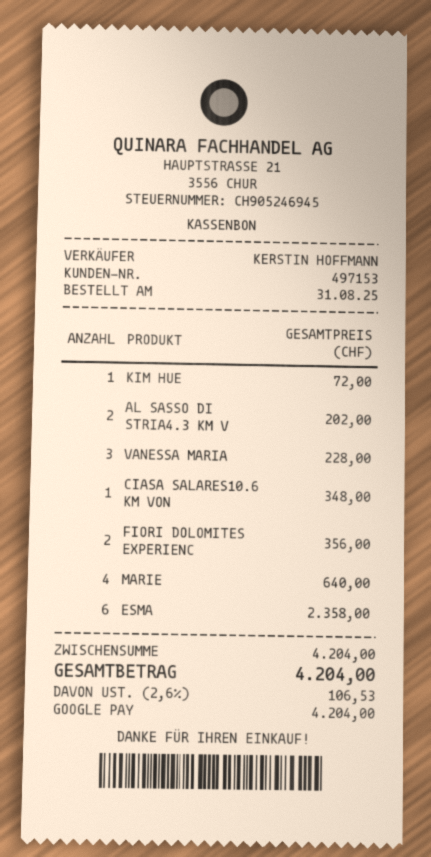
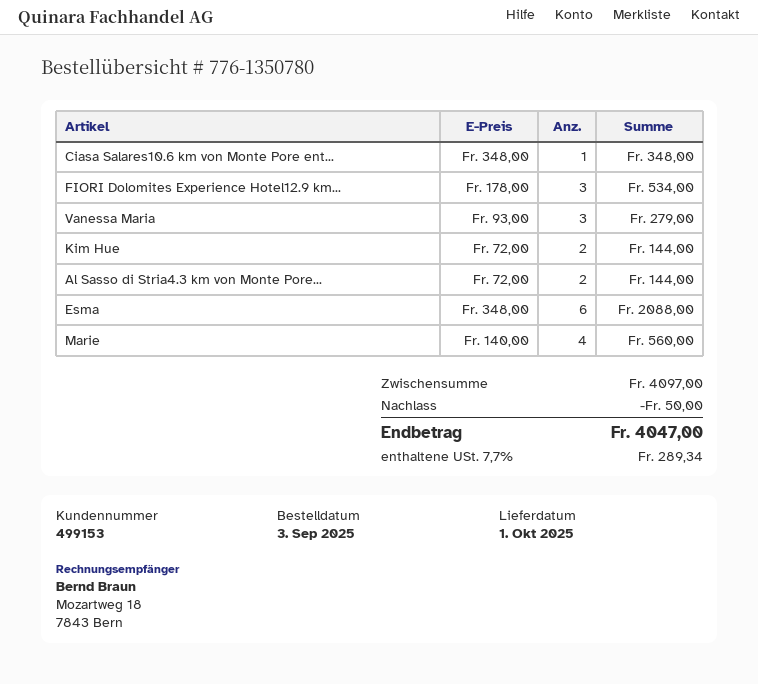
order date: 2025-08-31 -> 2025-09-03
customer number: 497153 -> 499153
KIM HUE: 1 for 72.00 -> 2 for 144.00
AL SASSO DI STRIA4.3 KM V: 2 for 202.00 -> 2 for 144.00
VANESSA MARIA: 3 for 228.00 -> 3 for 279.00
FIORI DOLOMITES EXPERIENC: 2 for 356.00 -> 3 for 534.00
MARIE: 4 for 640.00 -> 4 for 560.00
ESMA: 6 for 2358.00 -> 6 for 2088.00
subtotal: 4204.00 -> 4097.00
discount: none -> 50.00
tax: 2.6% = 106.53 -> 7.7% = 289.34
total: 4204.00 -> 4047.00

